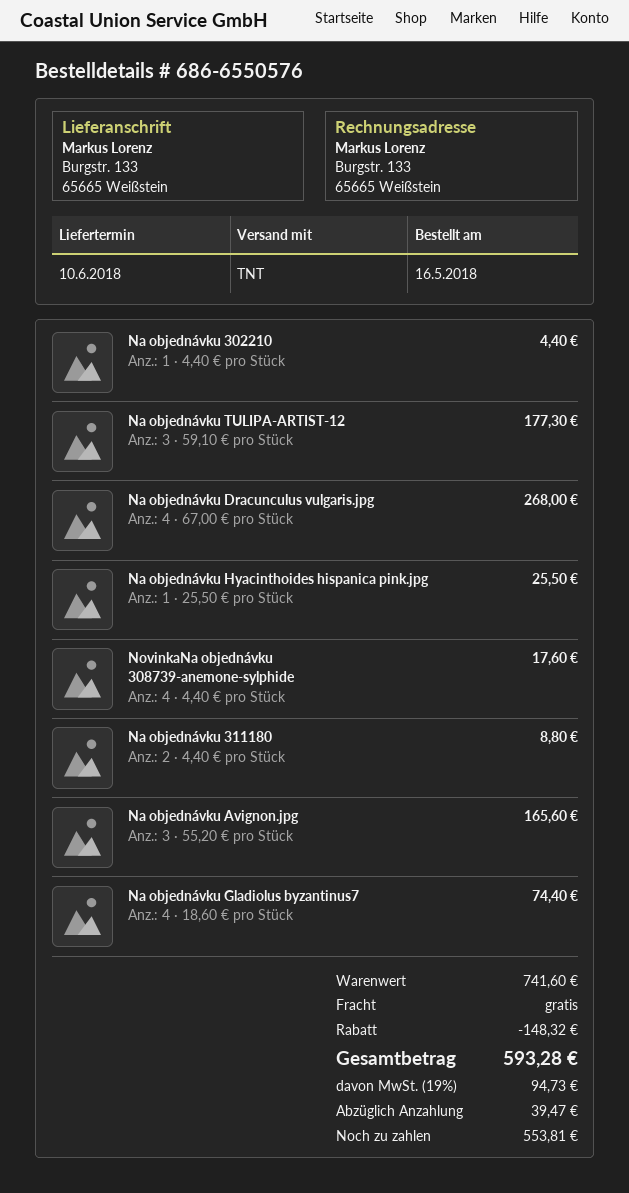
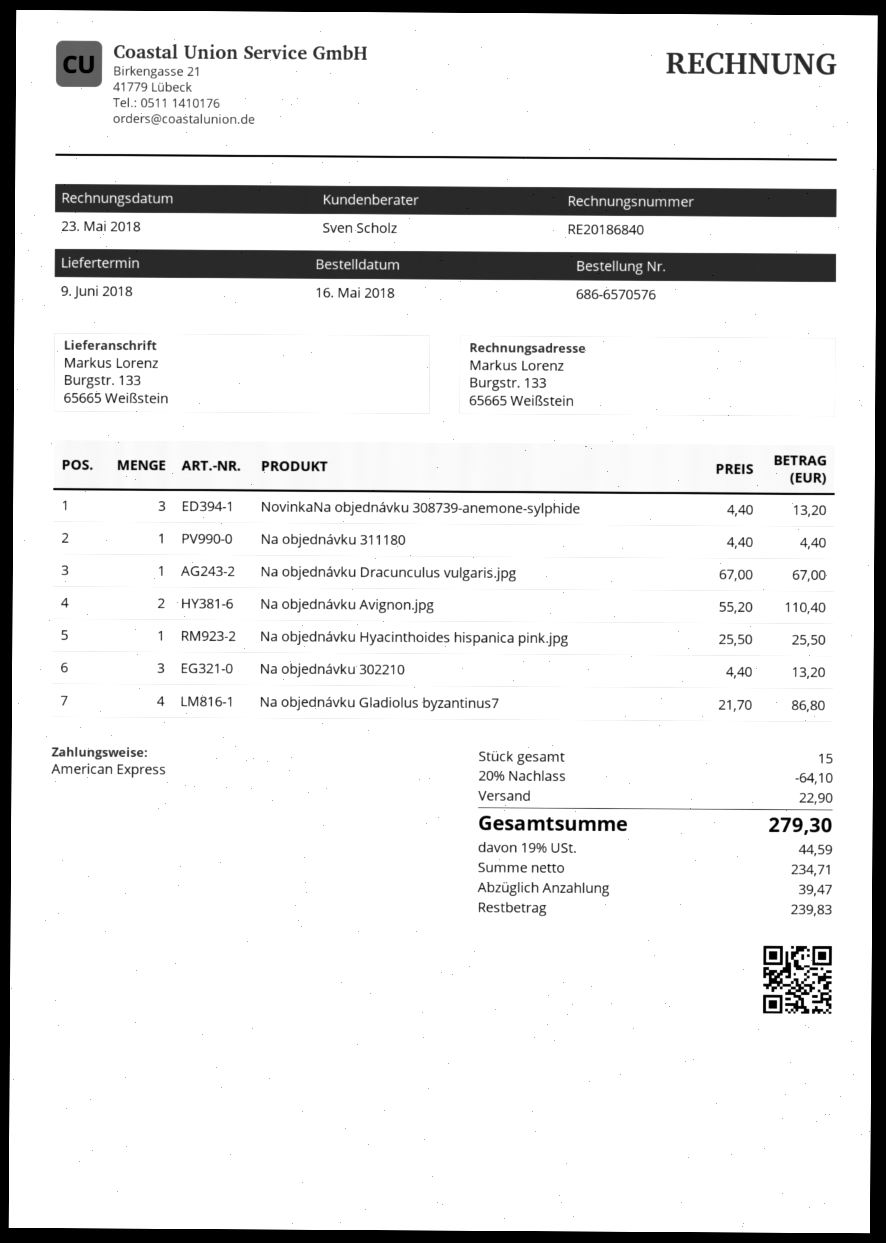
order number: 686-6550576 -> 686-6570576
delivery date: 2018-06-10 -> 2018-06-09
Na objednávku 302210: 1 x 4.40 = 4.40 -> 3 x 4.40 = 13.20
Na objednávku TULIPA-ARTIST-12: 3 x 59.10 = 177.30 -> none
Na objednávku Dracunculus vulgaris.jpg: 4 x 67.00 = 268.00 -> 1 x 67.00 = 67.00
NovinkaNa objednávku 308739-anemone-sylphide: 4 x 4.40 = 17.60 -> 3 x 4.40 = 13.20
Na objednávku 311180: 2 x 4.40 = 8.80 -> 1 x 4.40 = 4.40
Na objednávku Avignon.jpg: 3 x 55.20 = 165.60 -> 2 x 55.20 = 110.40
Na objednávku Gladiolus byzantinus7: 4 x 18.60 = 74.40 -> 4 x 21.70 = 86.80
discount: 148.32 -> 64.10
shipping: 0.00 -> 22.90
tax: 19% = 94.73 -> 19% = 44.59
total: 593.28 -> 279.30
balance: 553.81 -> 239.83

